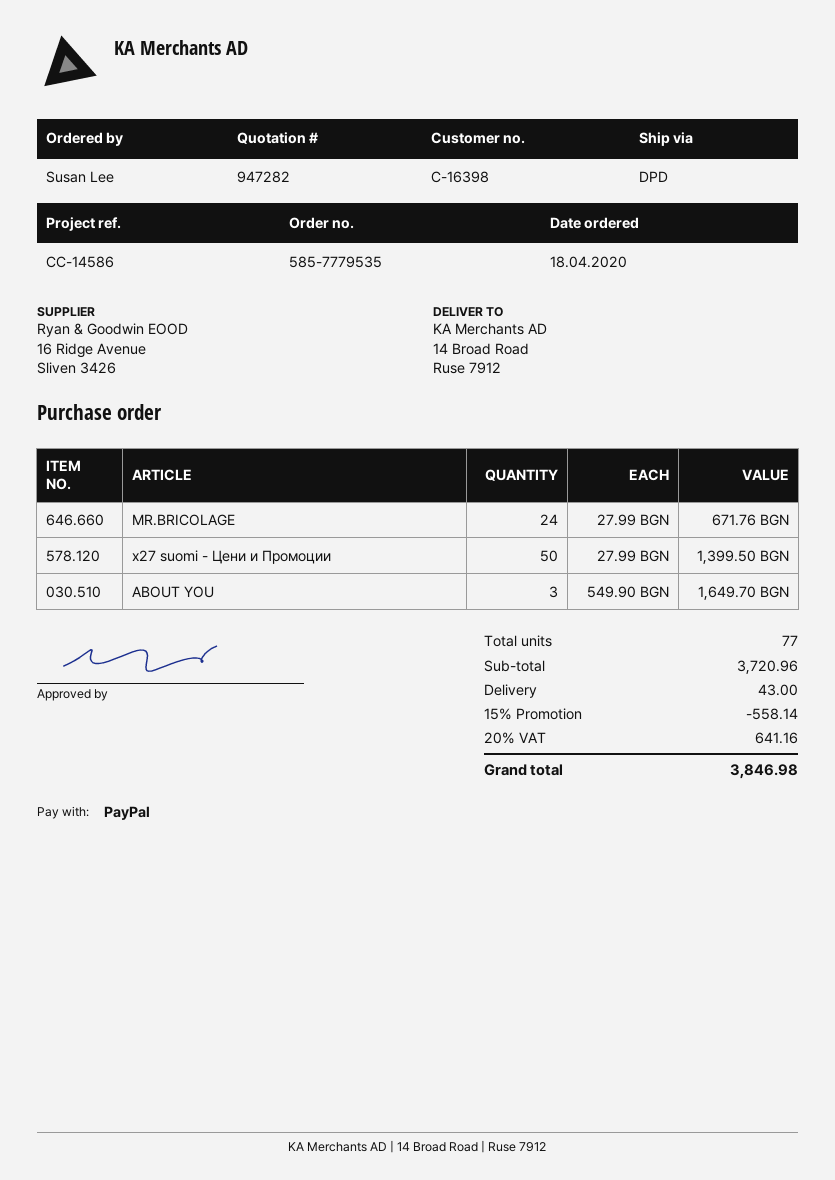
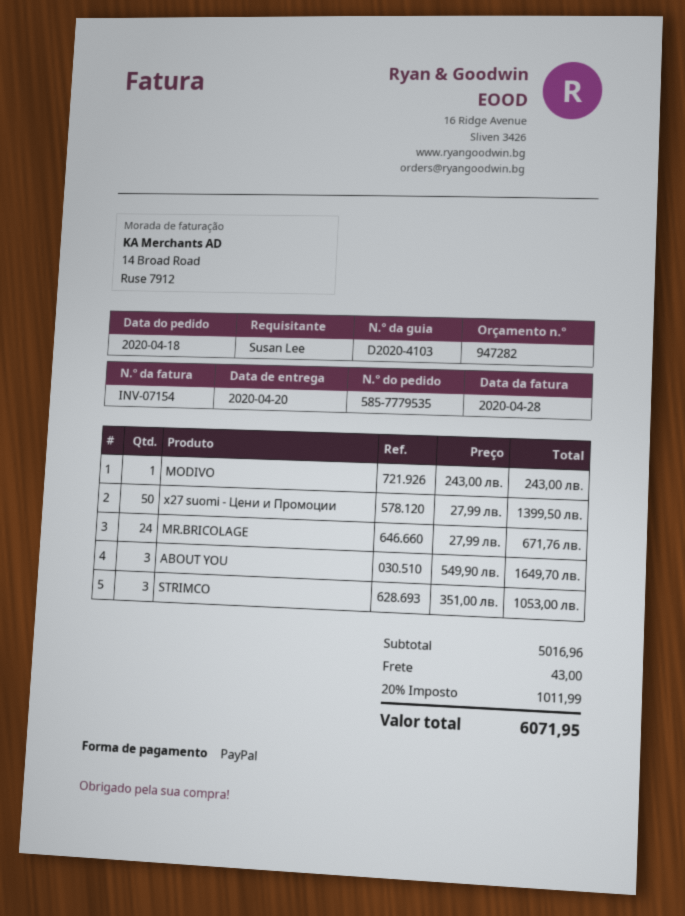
MODIVO: none -> 1 x 243.00 = 243.00
STRIMCO: none -> 3 x 351.00 = 1053.00
subtotal: 3720.96 -> 5016.96
discount: 15% = 558.14 -> none
tax: 20% = 641.16 -> 20% = 1011.99
total: 3846.98 -> 6071.95

